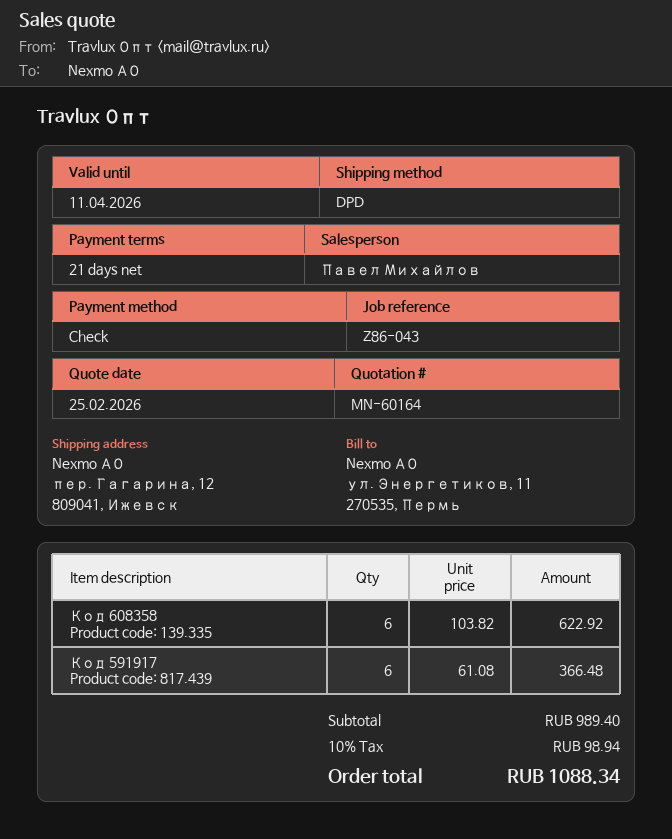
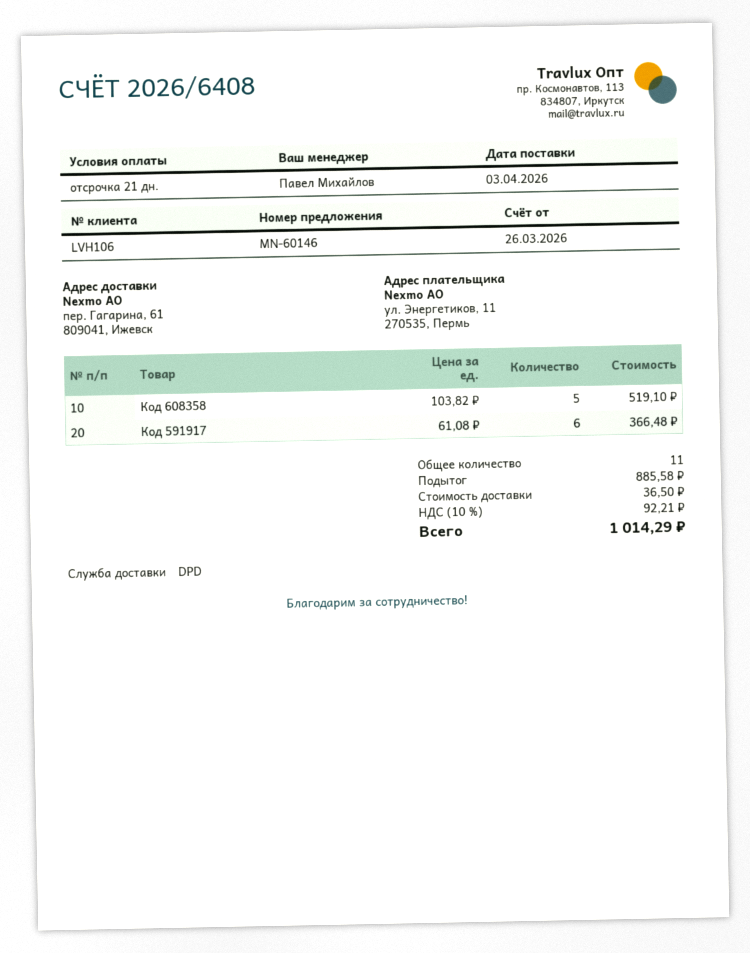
quote number: MN-60164 -> MN-60146
ship to: пер. Гагарина, 12, 809041, Ижевск -> пер. Гагарина, 61, 809041, Ижевск
Код 608358: 6 x 103.82 = 622.92 -> 5 x 103.82 = 519.10
subtotal: 989.40 -> 885.58
shipping: none -> 36.50
tax: 10% = 98.94 -> 10% = 92.21
total: 1088.34 -> 1014.29

